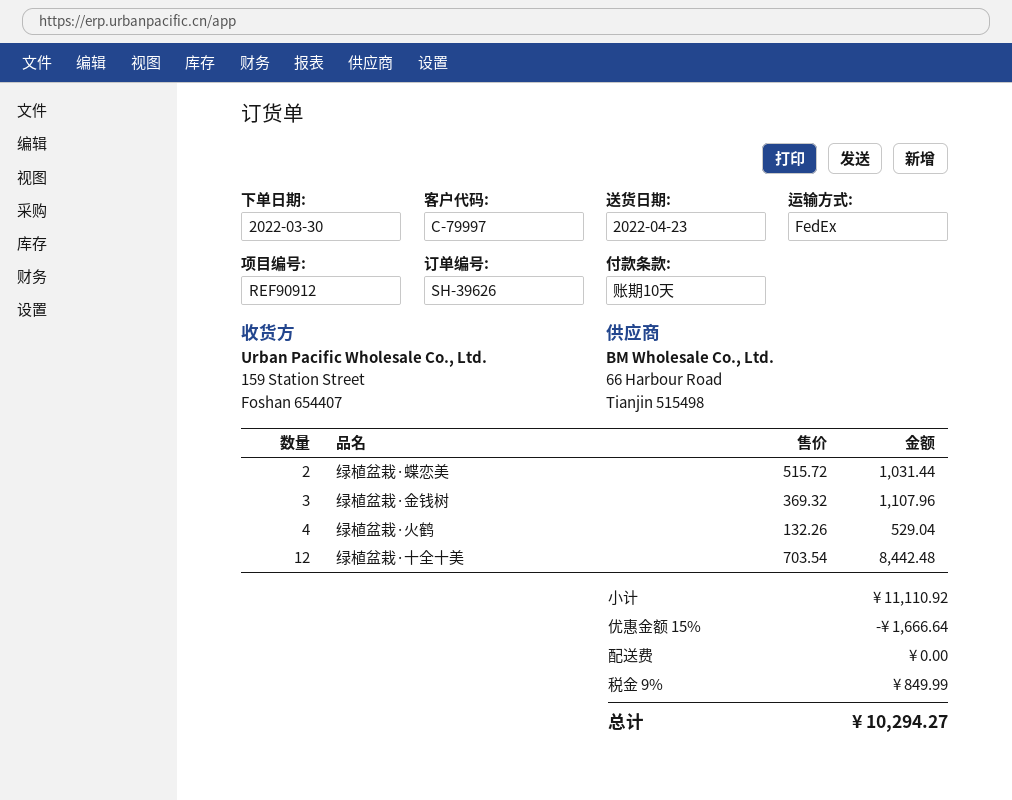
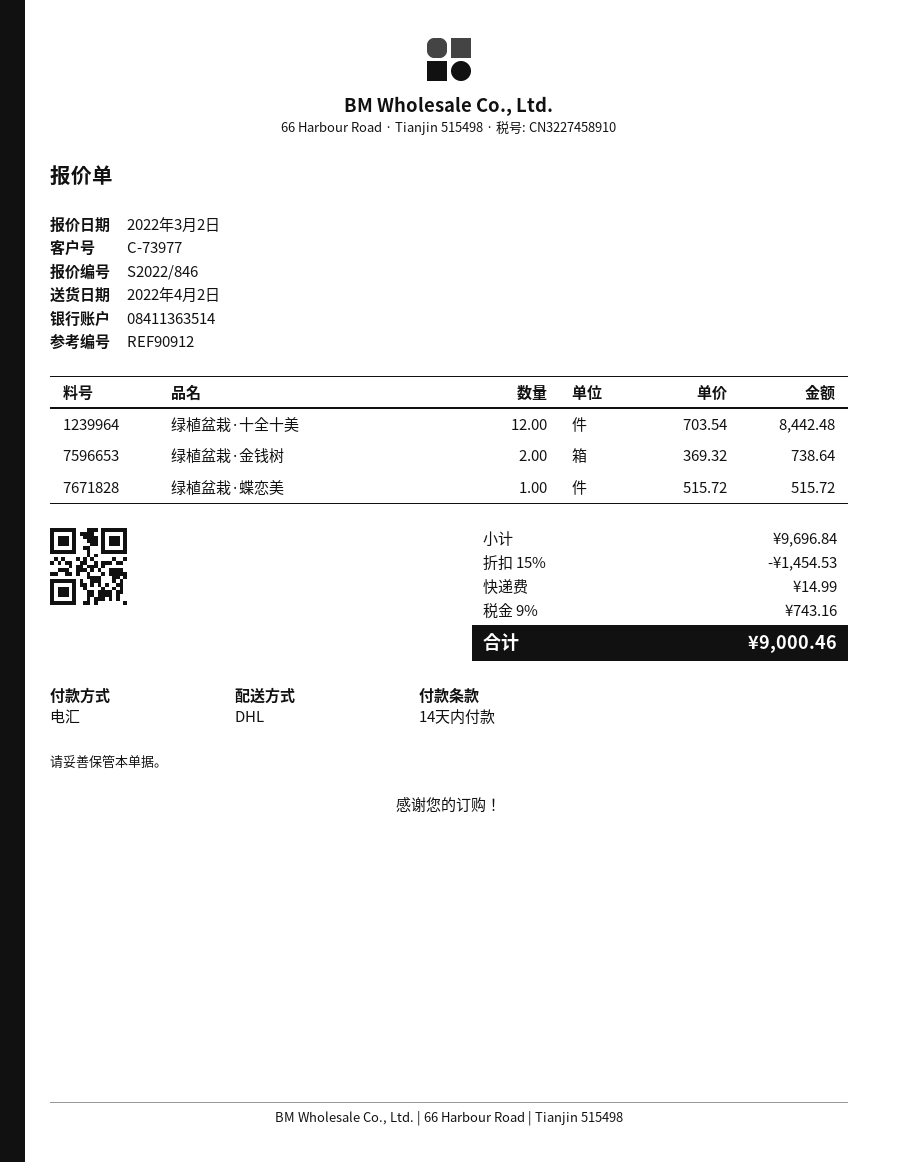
delivery date: 2022-04-23 -> 2022-04-02
payment terms: 10 days -> 14 days
customer number: C-79997 -> C-73977
shipping method: FedEx -> DHL
绿植盆栽·蝶恋美: 2 x 515.72 = 1031.44 -> 1 x 515.72 = 515.72
绿植盆栽·金钱树: 3 x 369.32 = 1107.96 -> 2 x 369.32 = 738.64
绿植盆栽·火鹤: 4 x 132.26 = 529.04 -> none
subtotal: 11110.92 -> 9696.84
discount: 15% = 1666.64 -> 15% = 1454.53
shipping: 0.00 -> 14.99
tax: 9% = 849.99 -> 9% = 743.16
total: 10294.27 -> 9000.46

